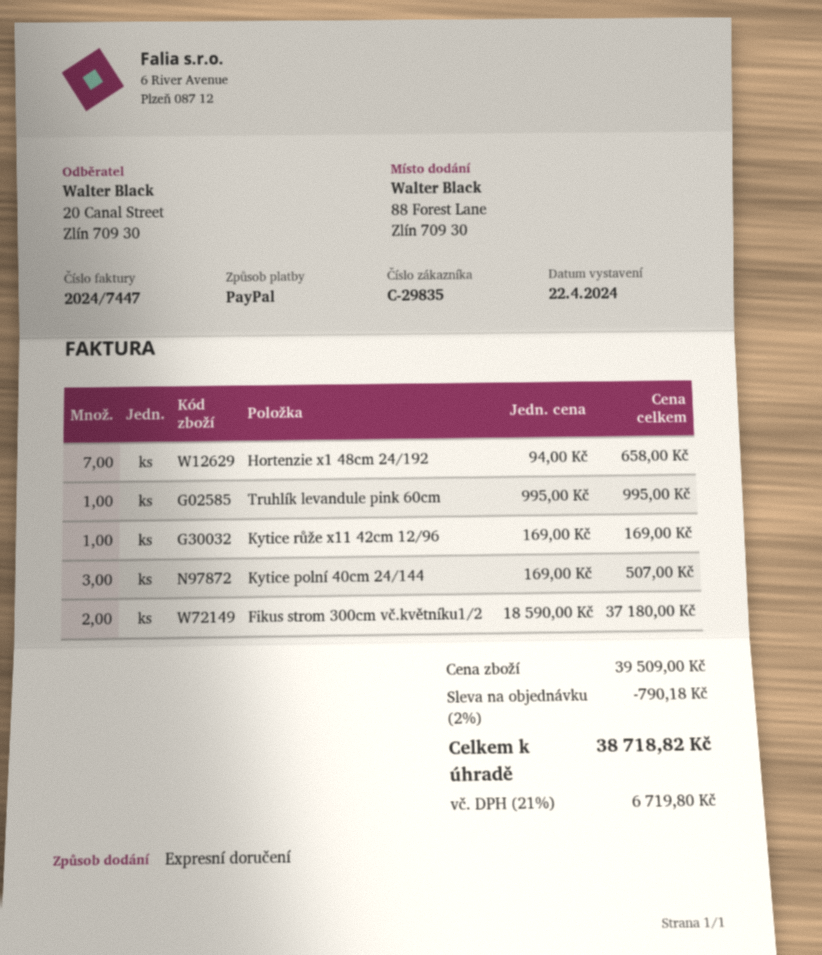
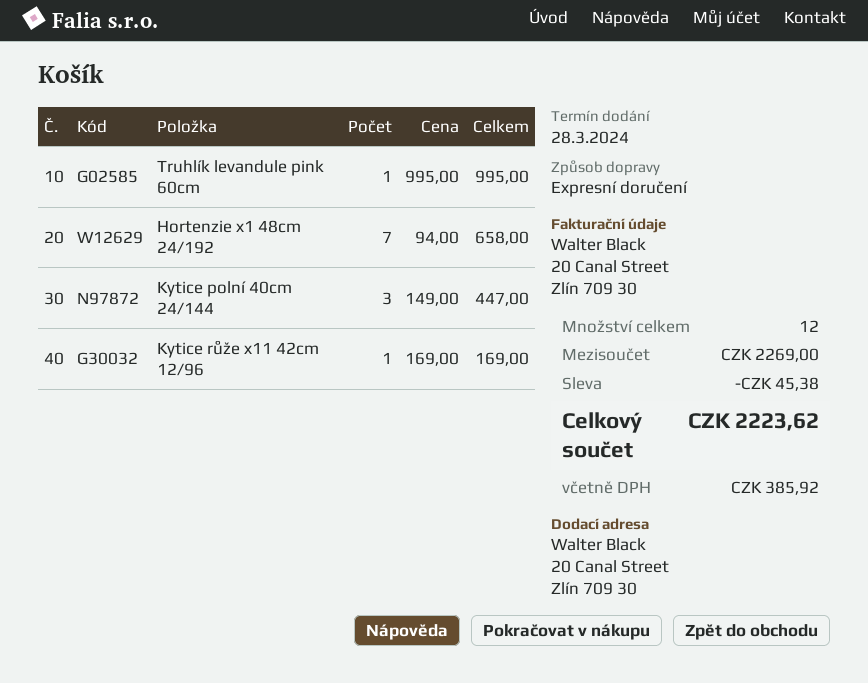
ship to: 88 Forest Lane, Zlín 709 30 -> 20 Canal Street, Zlín 709 30
Kytice polní 40cm 24/144: 3 x 169.00 = 507.00 -> 3 x 149.00 = 447.00
Fikus strom 300cm vč.květníku1/2: 2 x 18590.00 = 37180.00 -> none
subtotal: 39509.00 -> 2269.00
discount: 790.18 -> 45.38
tax: 6719.80 -> 385.92
total: 38718.82 -> 2223.62

